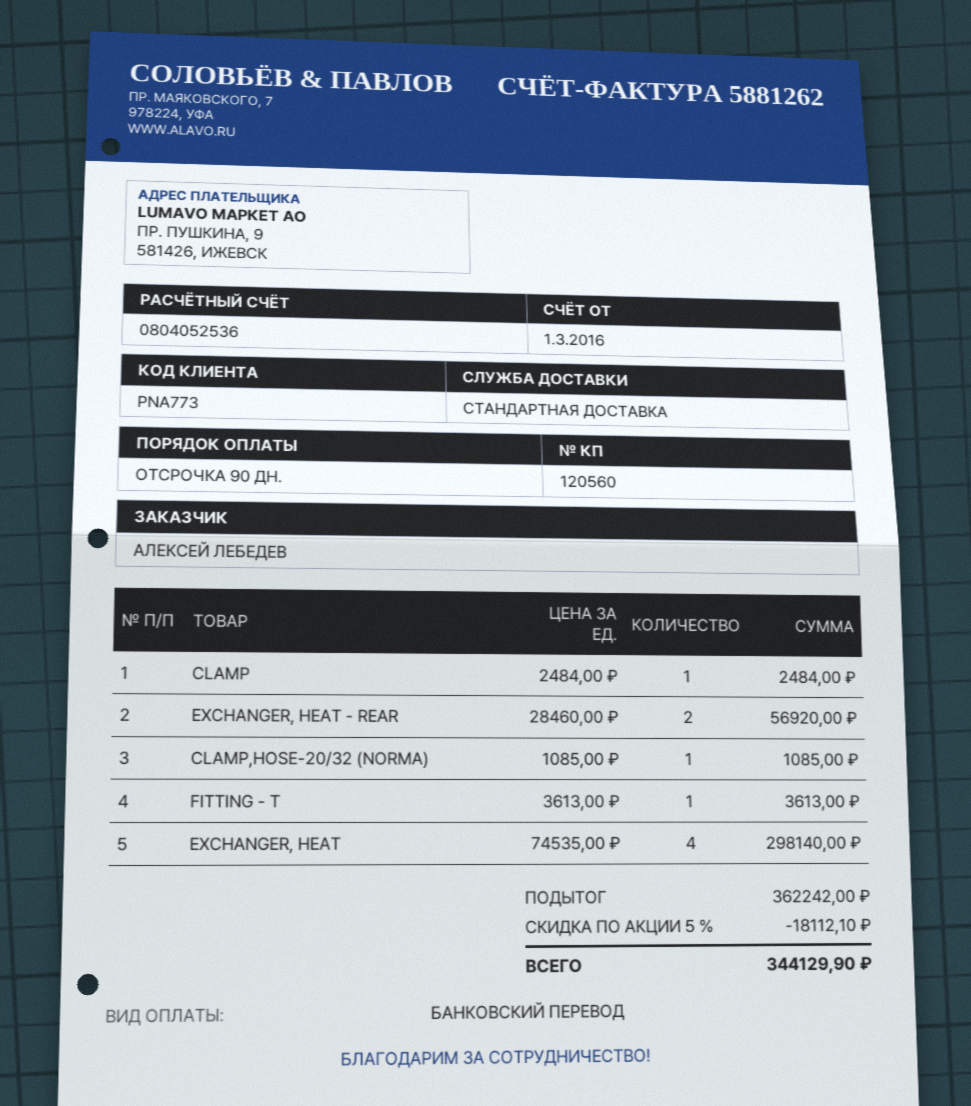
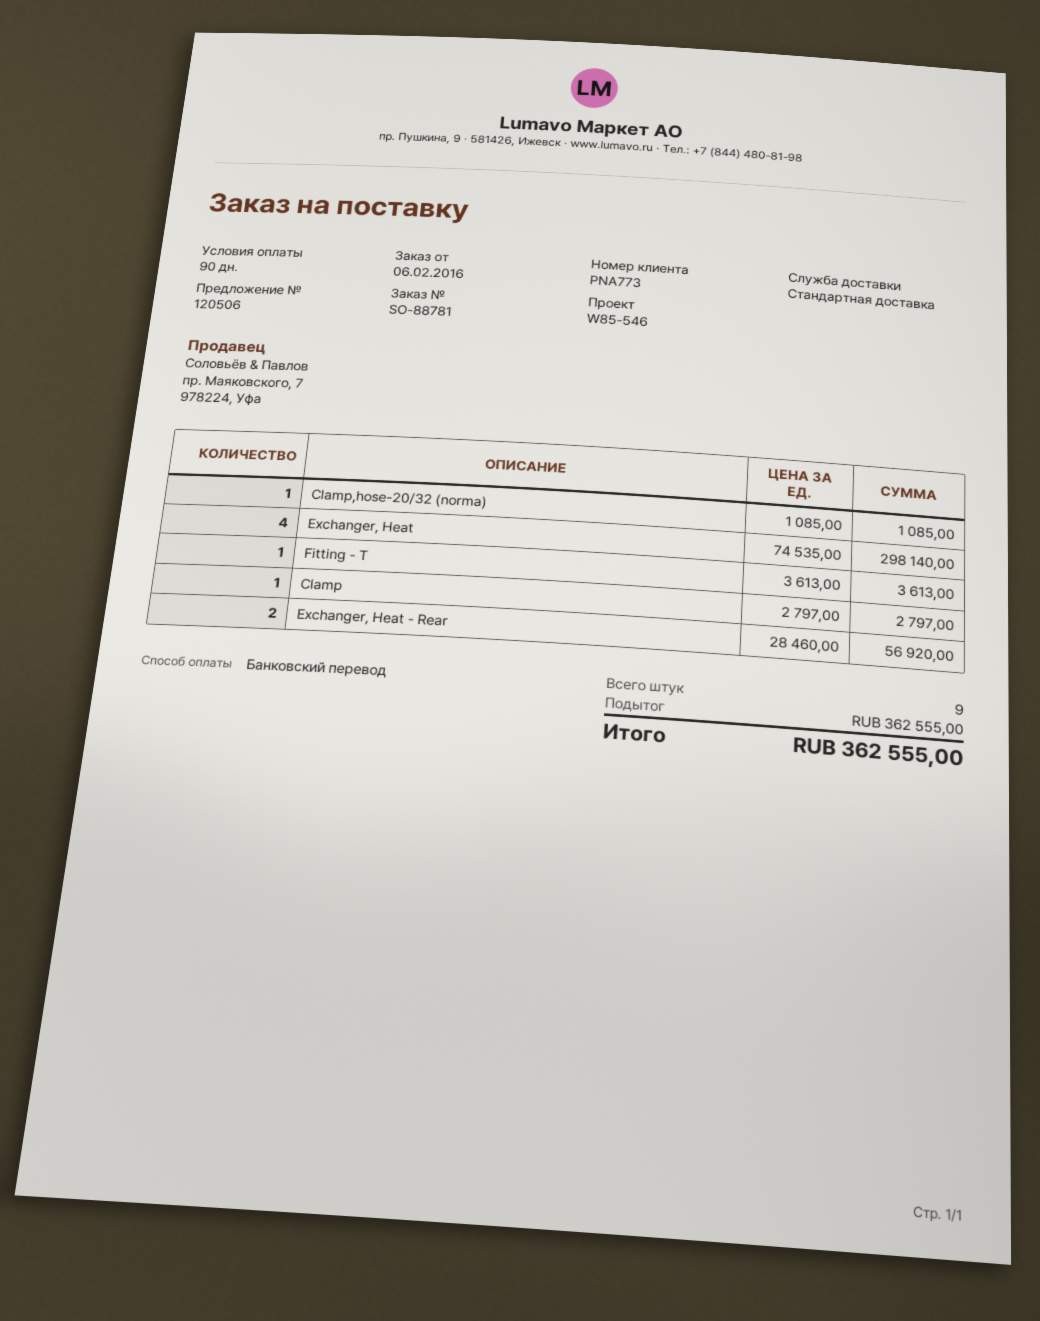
quote number: 120560 -> 120506
CLAMP: 1 x 2484.00 = 2484.00 -> 1 x 2797.00 = 2797.00
subtotal: 362242.00 -> 362555.00
discount: 5% = 18112.10 -> none
total: 344129.90 -> 362555.00

